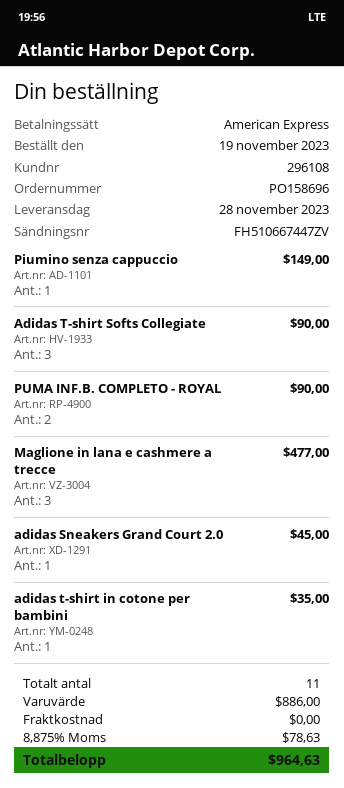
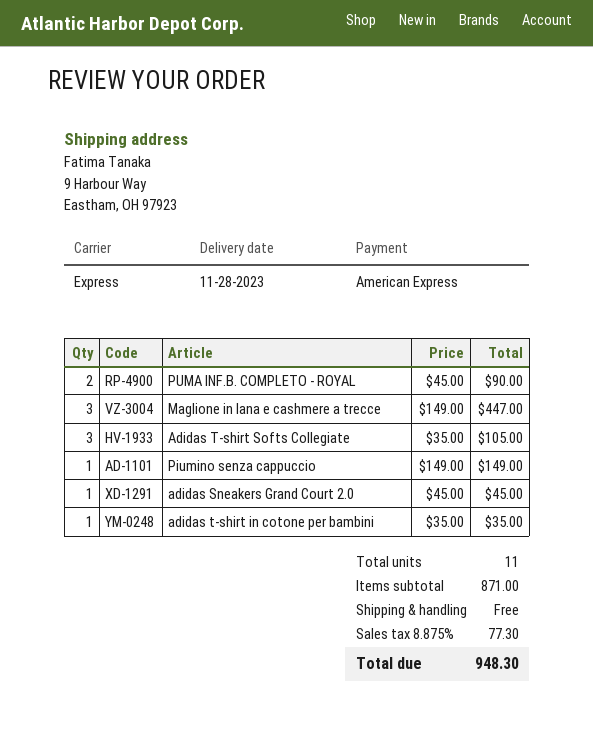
Adidas T-shirt Softs Collegiate: 3 for 90.00 -> 3 for 105.00
Maglione in lana e cashmere a trecce: 3 for 477.00 -> 3 for 447.00
subtotal: 886.00 -> 871.00
tax: 8.875% = 78.63 -> 8.875% = 77.30
total: 964.63 -> 948.30

